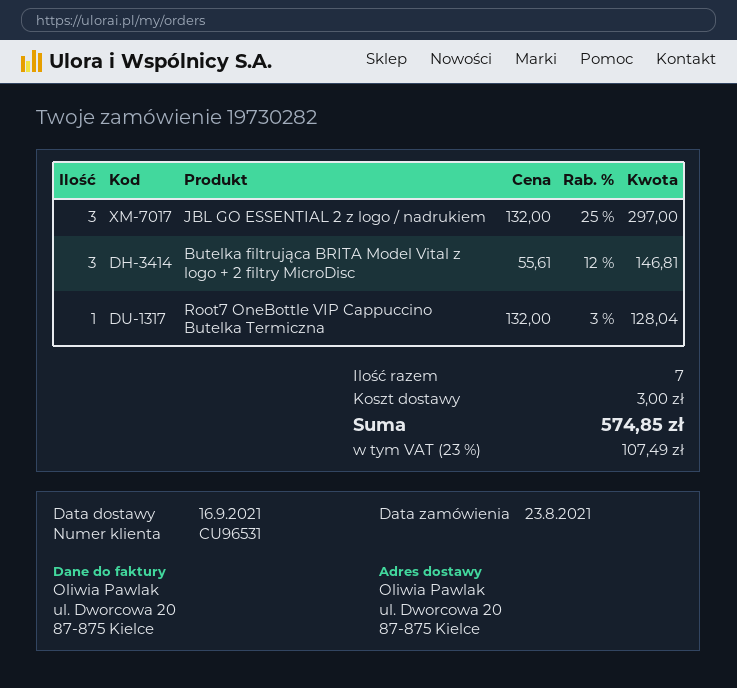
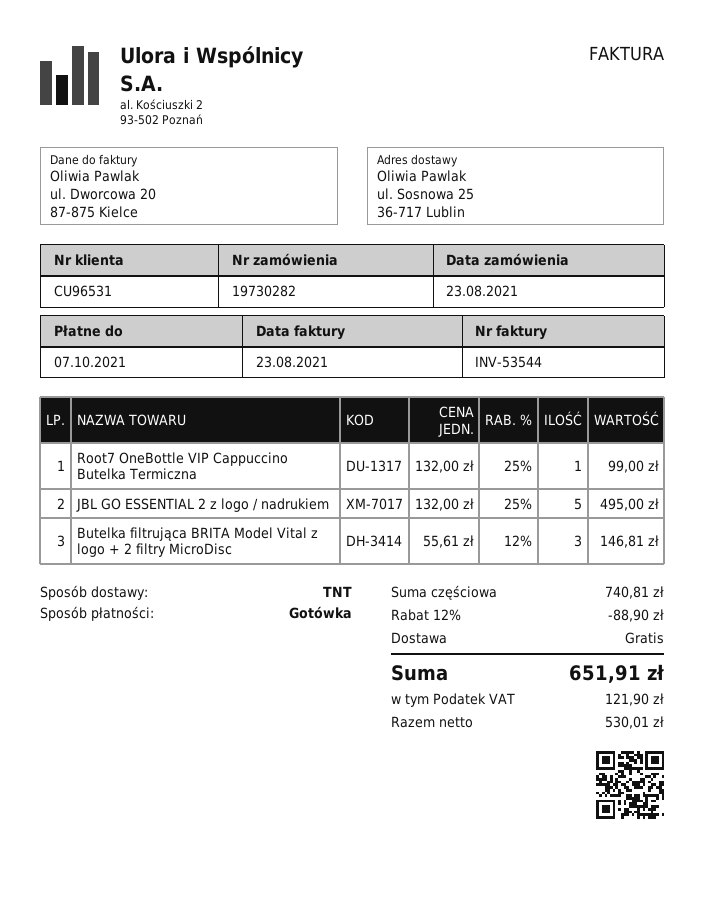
ship to: ul. Dworcowa 20, 87-875 Kielce -> ul. Sosnowa 25, 36-717 Lublin
JBL GO ESSENTIAL 2 z logo / nadrukiem: 3 x 132.00 - 25% = 297.00 -> 5 x 132.00 - 25% = 495.00
Root7 OneBottle VIP Cappuccino Butelka Termiczna: 1 x 132.00 - 3% = 128.04 -> 1 x 132.00 - 25% = 99.00
discount: none -> 12% = 88.90
shipping: 3.00 -> 0.00
tax: 107.49 -> 121.90
total: 574.85 -> 651.91

